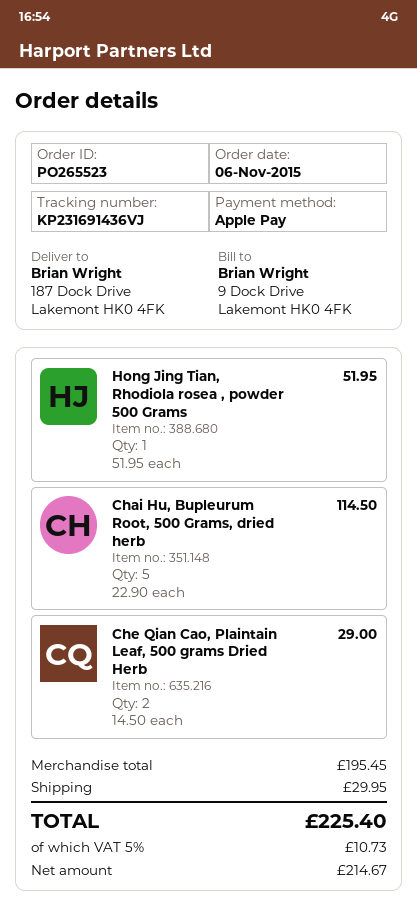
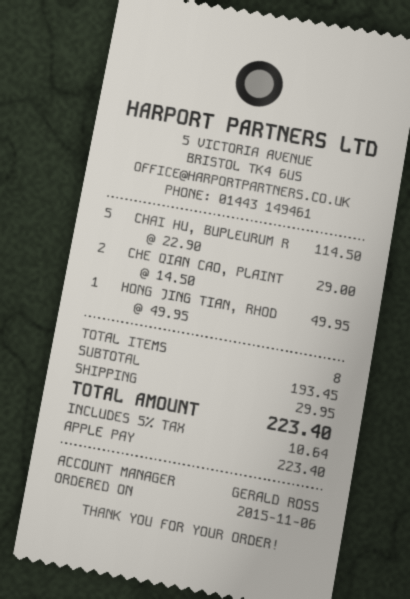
Hong Jing Tian, Rhodiola rosea , powder 500 Grams: 1 x 51.95 = 51.95 -> 1 x 49.95 = 49.95
subtotal: 195.45 -> 193.45
tax: 5% = 10.73 -> 5% = 10.64
total: 225.40 -> 223.40

